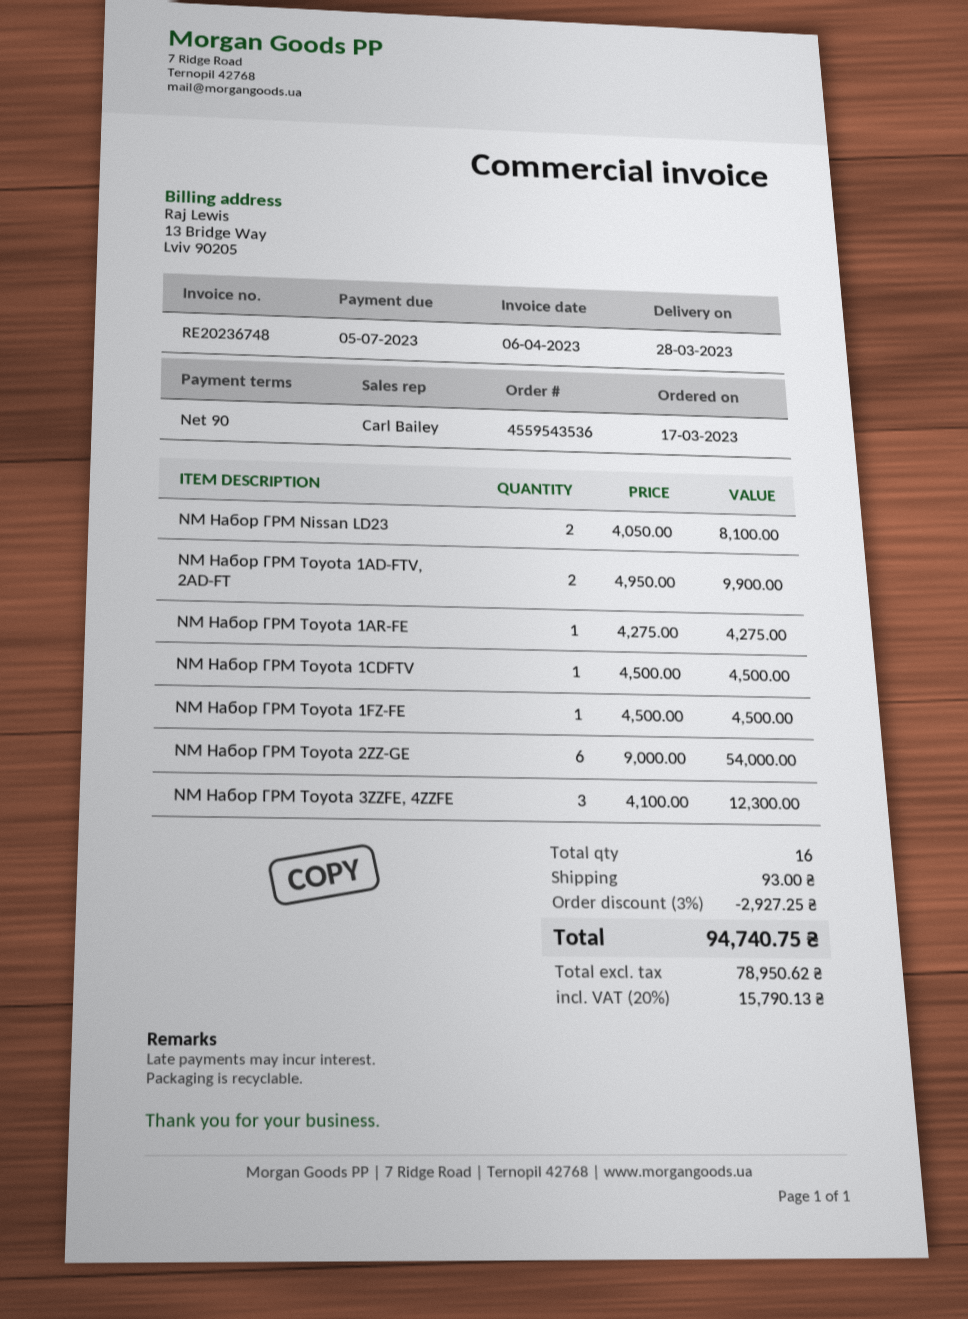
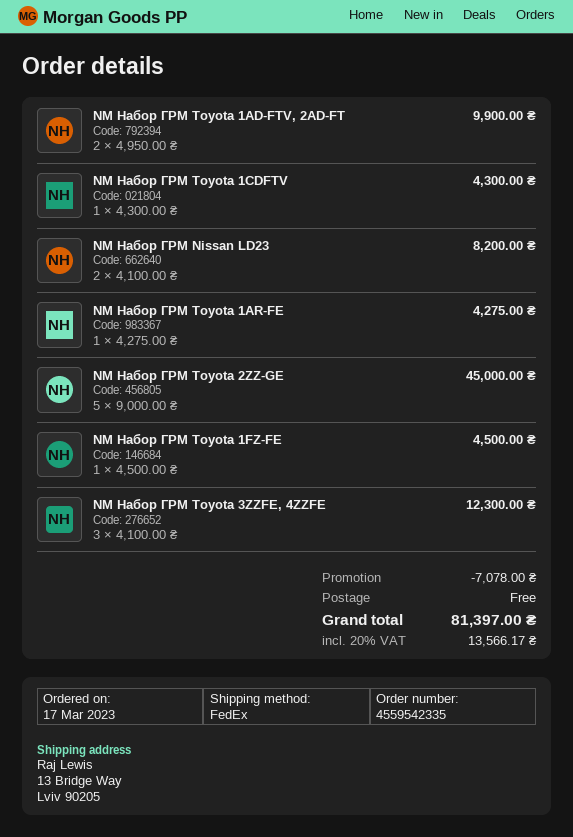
order number: 4559543536 -> 4559542335
NM Набор ГРМ Nissan LD23: 2 x 4050.00 = 8100.00 -> 2 x 4100.00 = 8200.00
NM Набор ГРМ Toyota 1CDFTV: 1 x 4500.00 = 4500.00 -> 1 x 4300.00 = 4300.00
NM Набор ГРМ Toyota 2ZZ-GE: 6 x 9000.00 = 54000.00 -> 5 x 9000.00 = 45000.00
discount: 2927.25 -> 7078.00
shipping: 93.00 -> 0.00
tax: 20% = 15790.13 -> 20% = 13566.17
total: 94740.75 -> 81397.00

